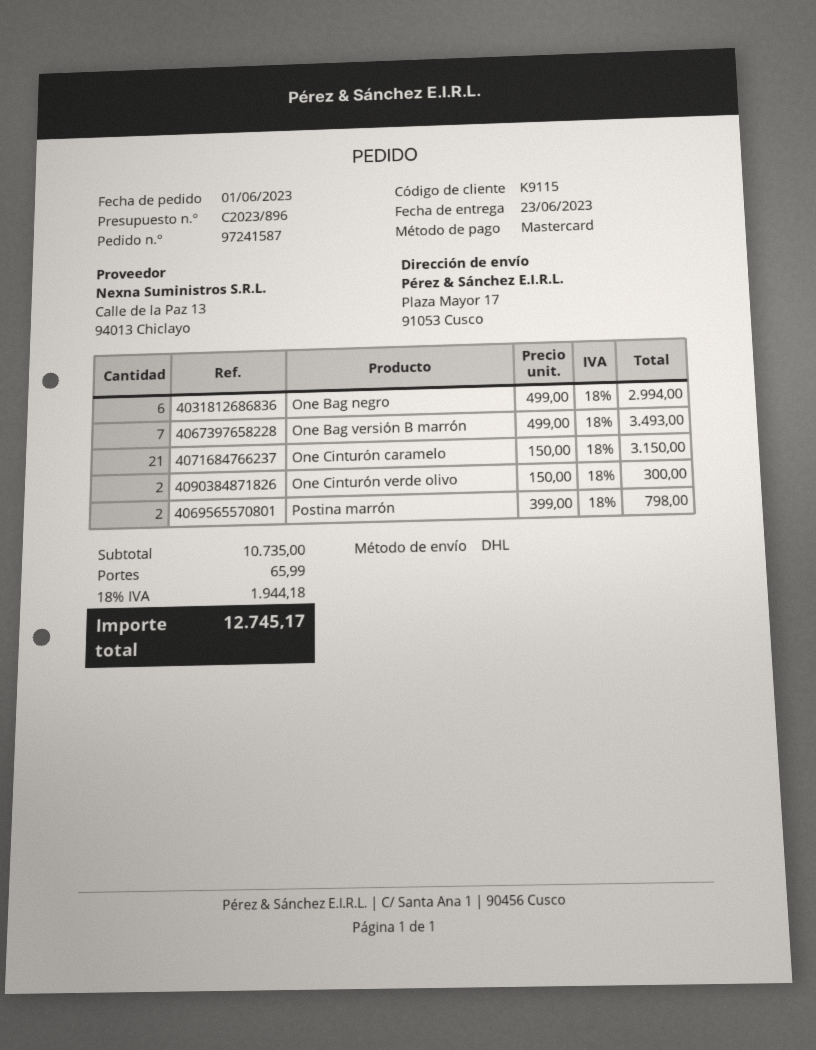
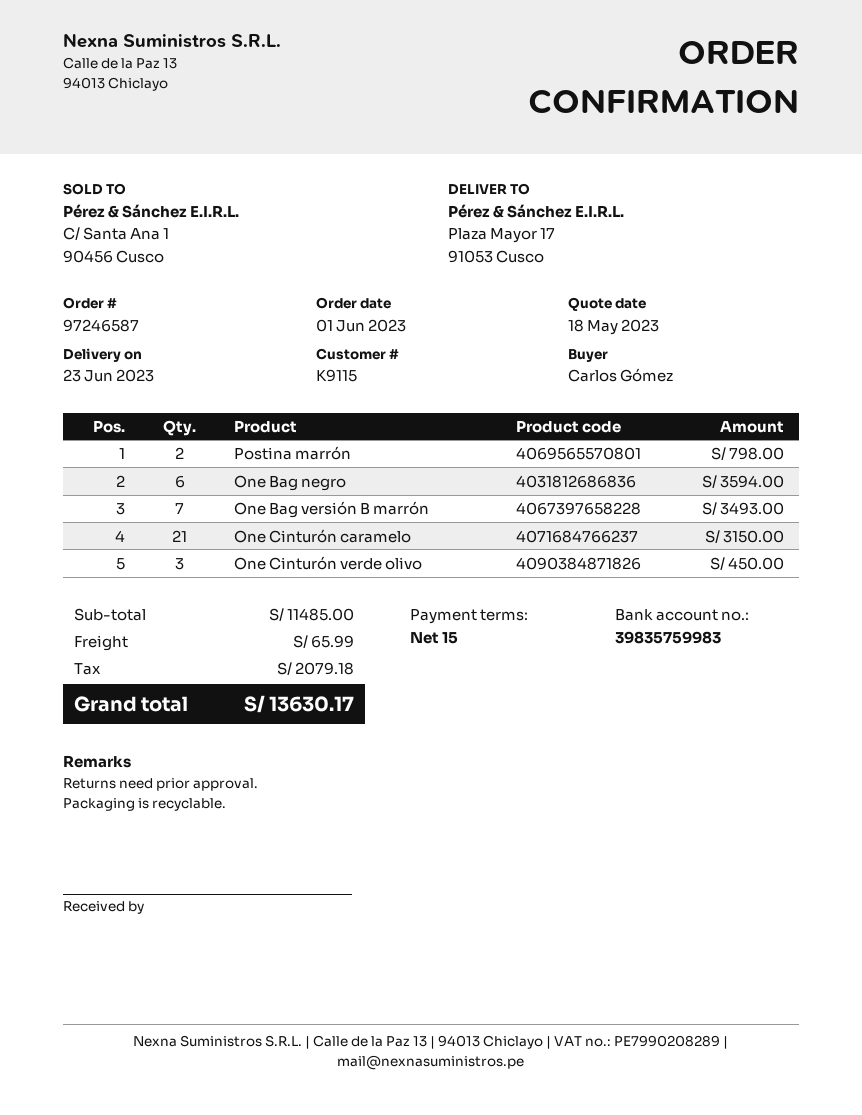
order number: 97241587 -> 97246587
One Bag negro: 6 for 2994.00 -> 6 for 3594.00
One Cinturón verde olivo: 2 for 300.00 -> 3 for 450.00
subtotal: 10735.00 -> 11485.00
tax: 1944.18 -> 2079.18
total: 12745.17 -> 13630.17

